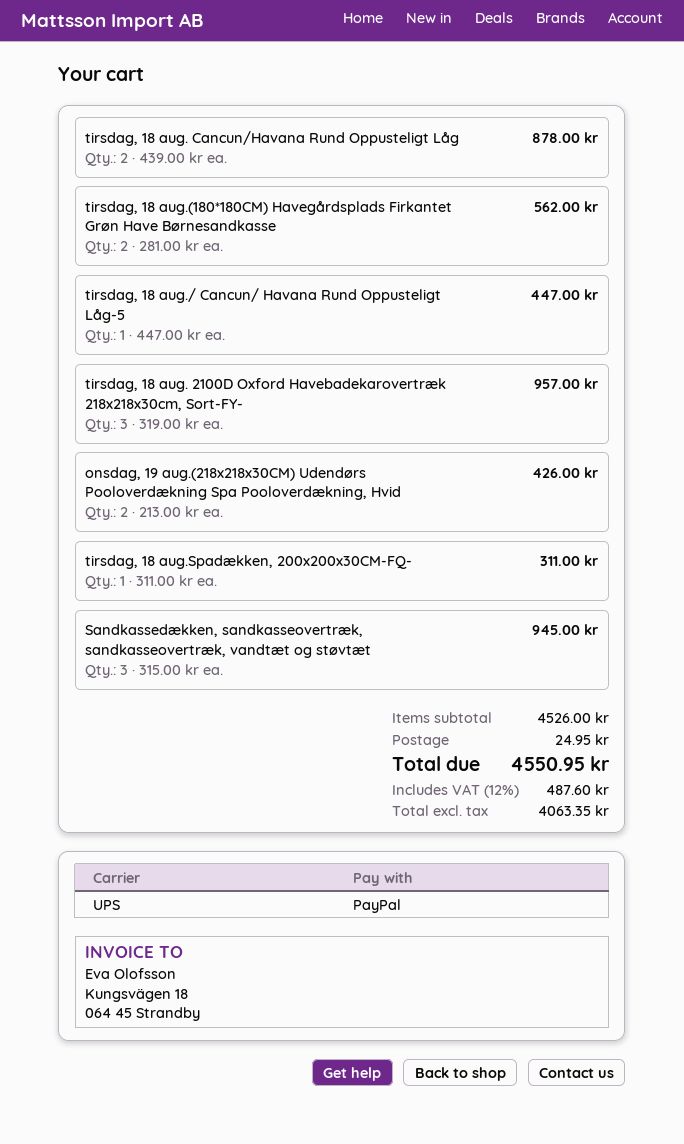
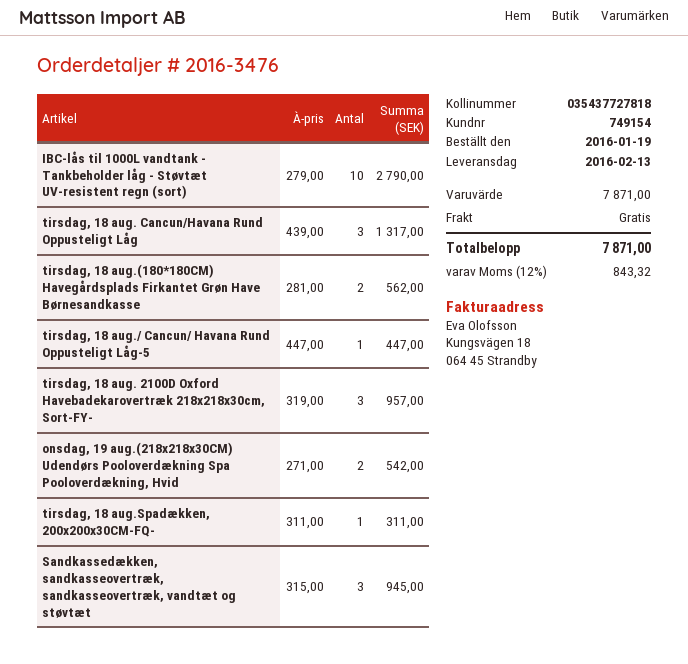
tirsdag, 18 aug. Cancun/Havana Rund Oppusteligt Låg: 2 x 439.00 = 878.00 -> 3 x 439.00 = 1317.00
onsdag, 19 aug.(218x218x30CM) Udendørs Pooloverdækning Spa Pooloverdækning, Hvid: 2 x 213.00 = 426.00 -> 2 x 271.00 = 542.00
IBC-lås til 1000L vandtank - Tankbeholder låg - Støvtæt UV-resistent regn (sort): none -> 10 x 279.00 = 2790.00
subtotal: 4526.00 -> 7871.00
shipping: 24.95 -> 0.00
tax: 12% = 487.60 -> 12% = 843.32
total: 4550.95 -> 7871.00

